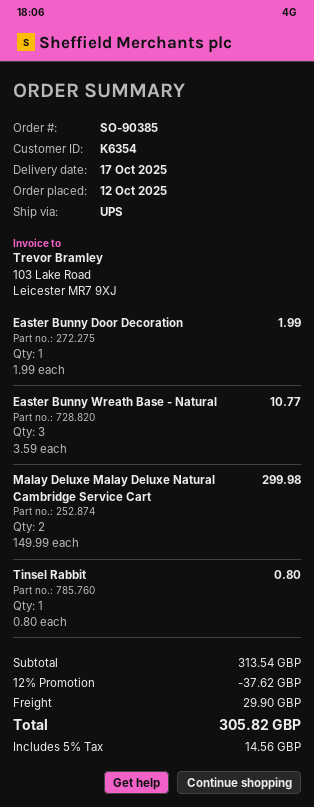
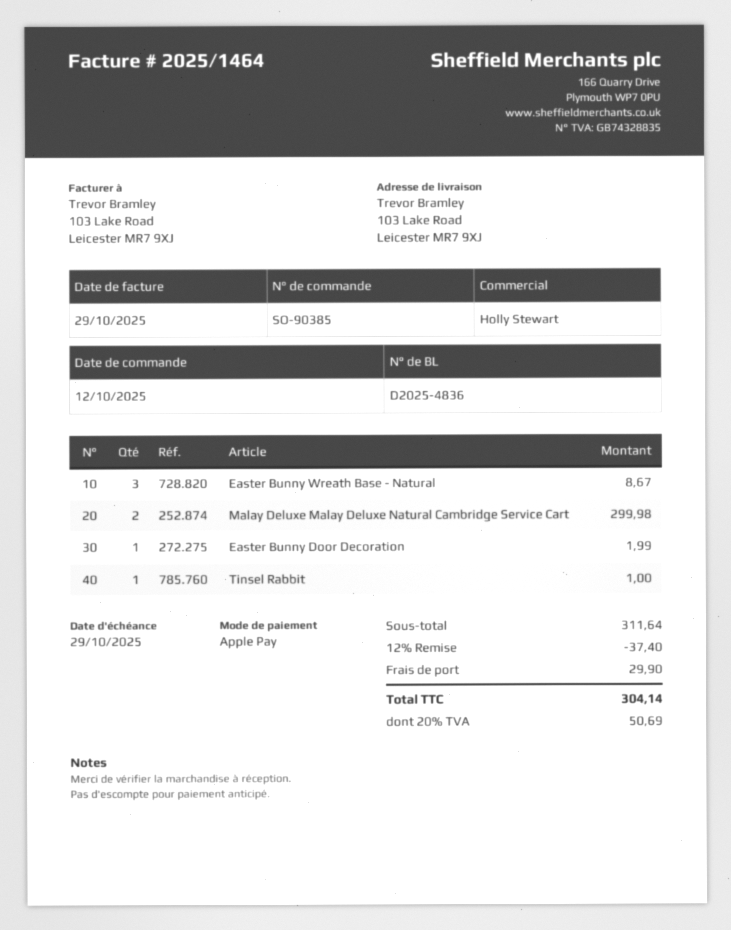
Easter Bunny Wreath Base - Natural: 3 for 10.77 -> 3 for 8.67
Tinsel Rabbit: 1 for 0.80 -> 1 for 1.00
subtotal: 313.54 -> 311.64
discount: 12% = 37.62 -> 12% = 37.40
tax: 5% = 14.56 -> 20% = 50.69
total: 305.82 -> 304.14

